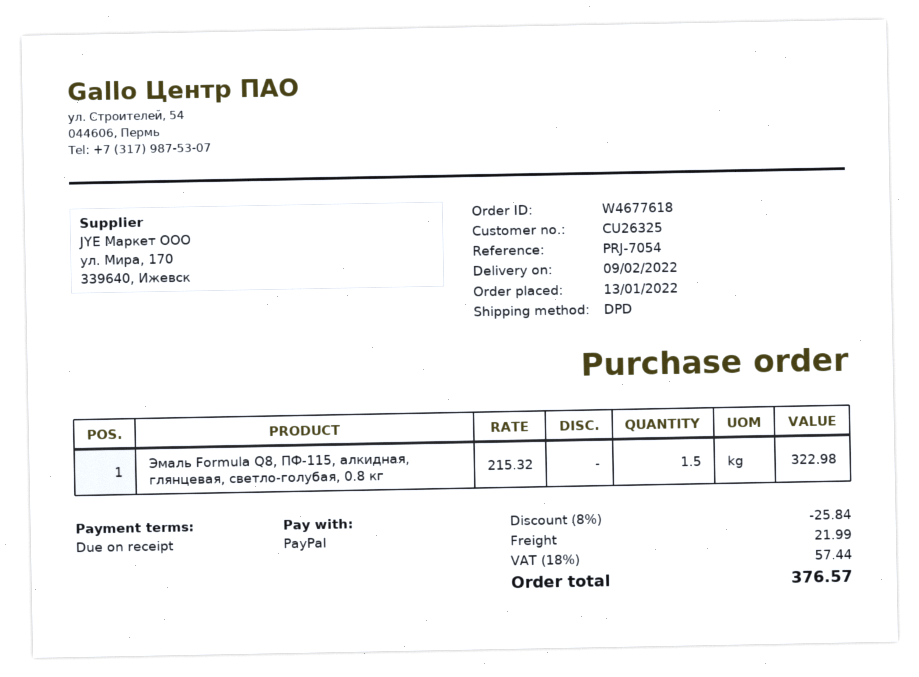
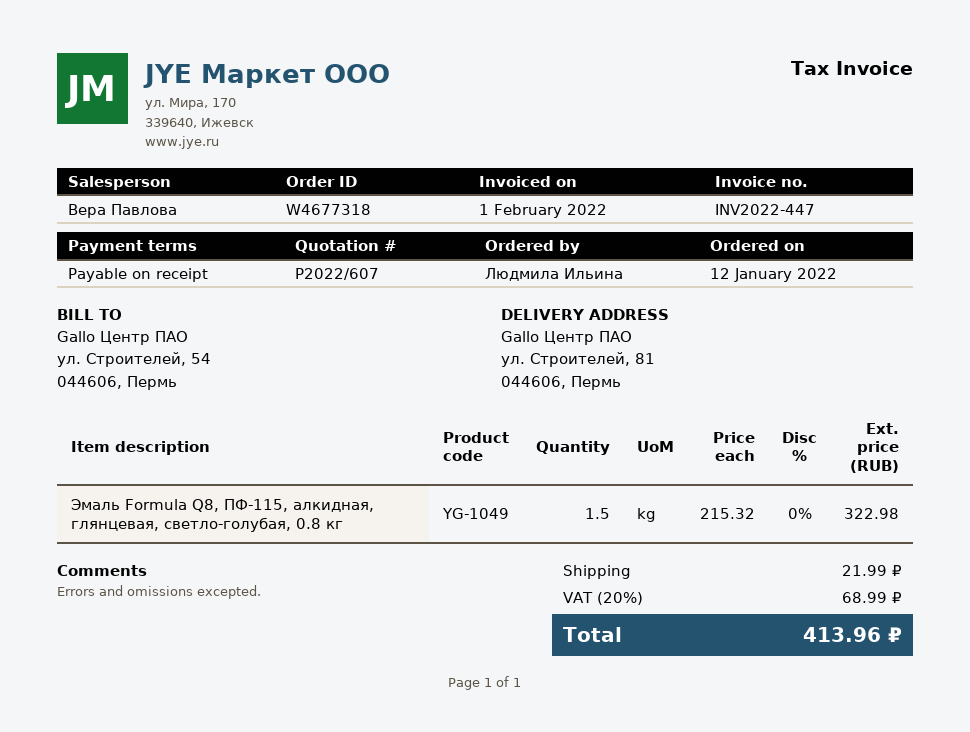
order number: W4677618 -> W4677318
order date: 2022-01-13 -> 2022-01-12
discount: 8% = 25.84 -> none
tax: 18% = 57.44 -> 20% = 68.99
total: 376.57 -> 413.96

